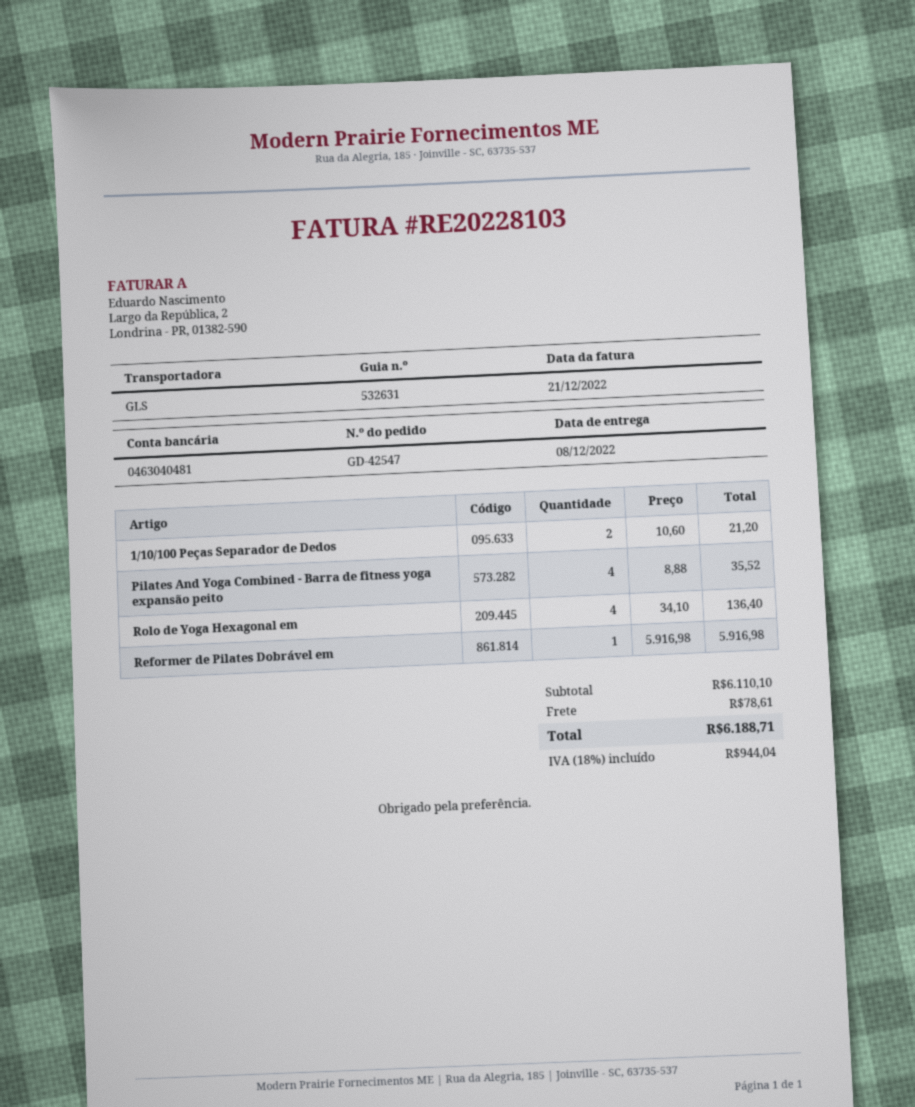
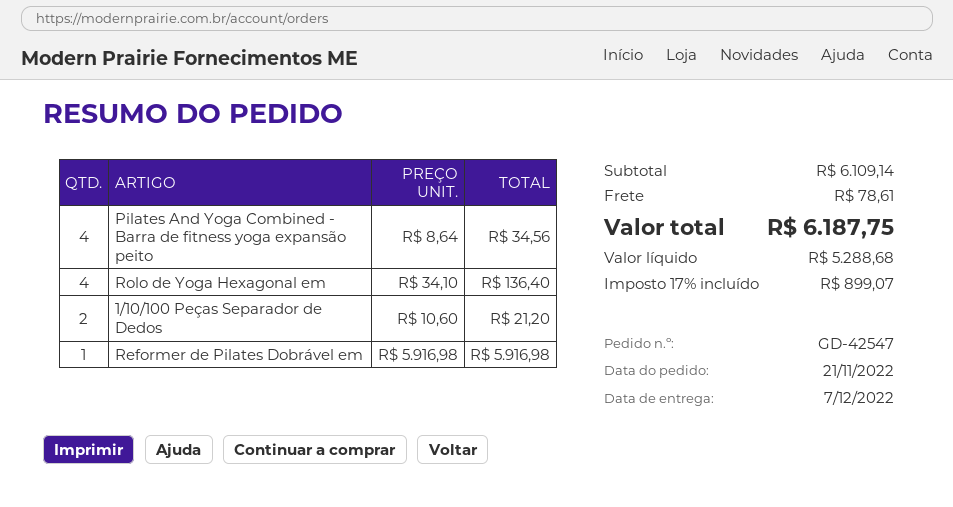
delivery date: 2022-12-08 -> 2022-12-07
Pilates And Yoga Combined - Barra de fitness yoga expansão peito: 4 x 8.88 = 35.52 -> 4 x 8.64 = 34.56
subtotal: 6110.10 -> 6109.14
tax: 18% = 944.04 -> 17% = 899.07
total: 6188.71 -> 6187.75

